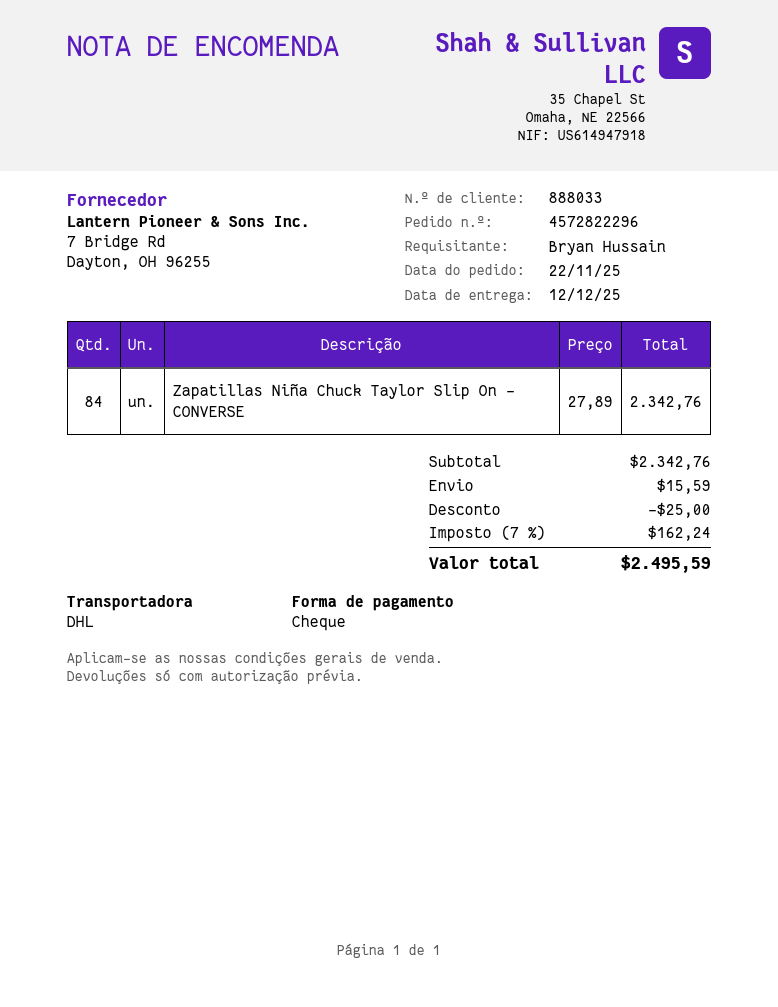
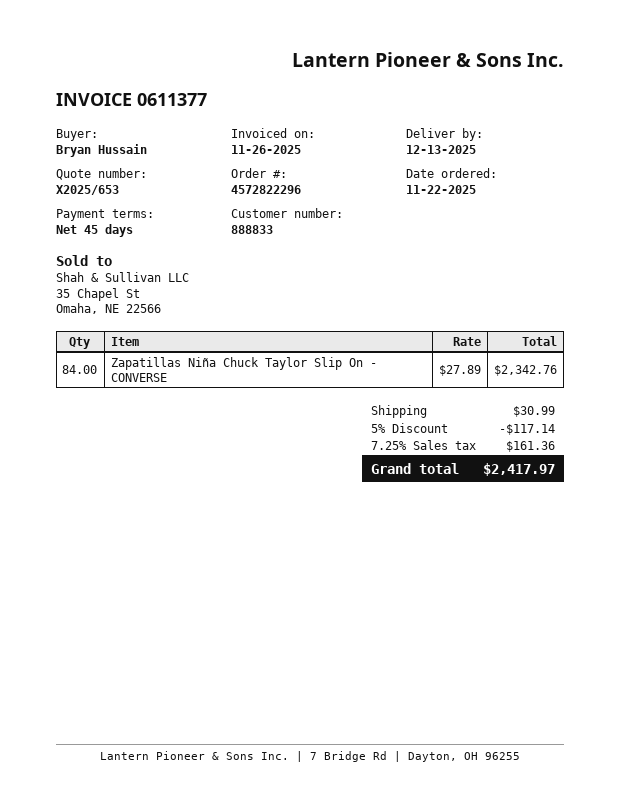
delivery date: 2025-12-12 -> 2025-12-13
customer number: 888033 -> 888833
discount: 25.00 -> 117.14
shipping: 15.59 -> 30.99
tax: 7% = 162.24 -> 7.25% = 161.36
total: 2495.59 -> 2417.97

